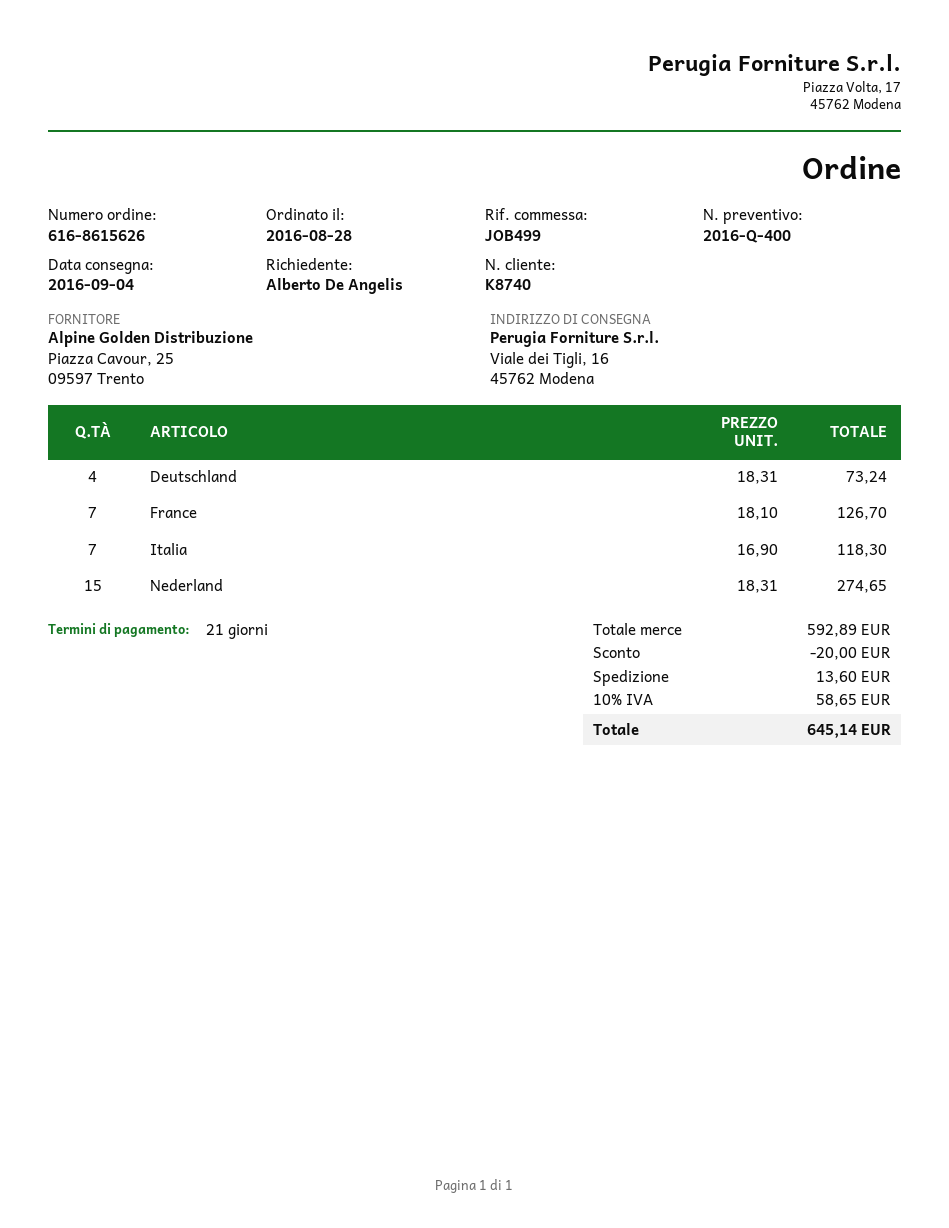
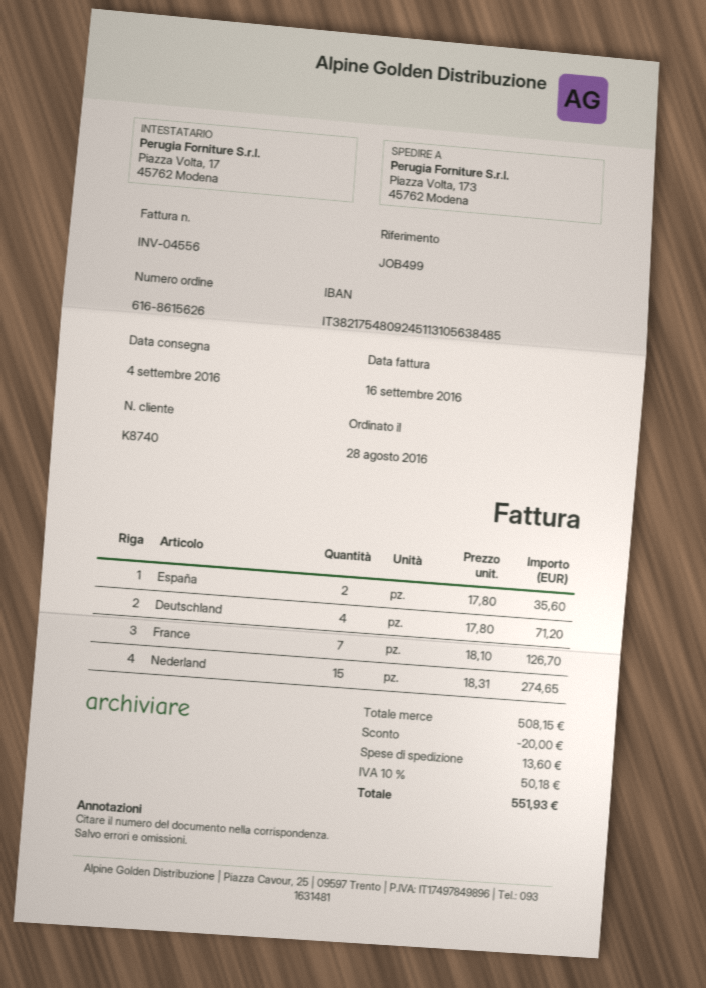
ship to: Viale dei Tigli, 16, 45762 Modena -> Piazza Volta, 173, 45762 Modena
Deutschland: 4 x 18.31 = 73.24 -> 4 x 17.80 = 71.20
Italia: 7 x 16.90 = 118.30 -> none
España: none -> 2 x 17.80 = 35.60
subtotal: 592.89 -> 508.15
tax: 10% = 58.65 -> 10% = 50.18
total: 645.14 -> 551.93

